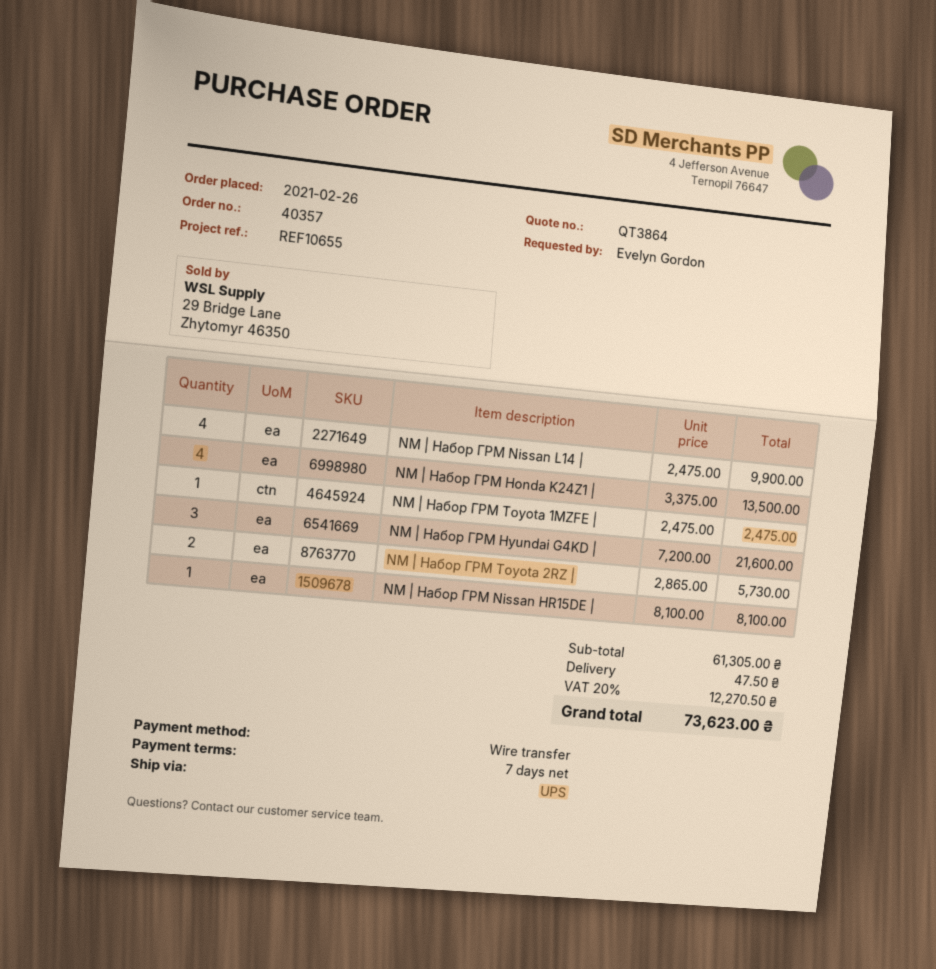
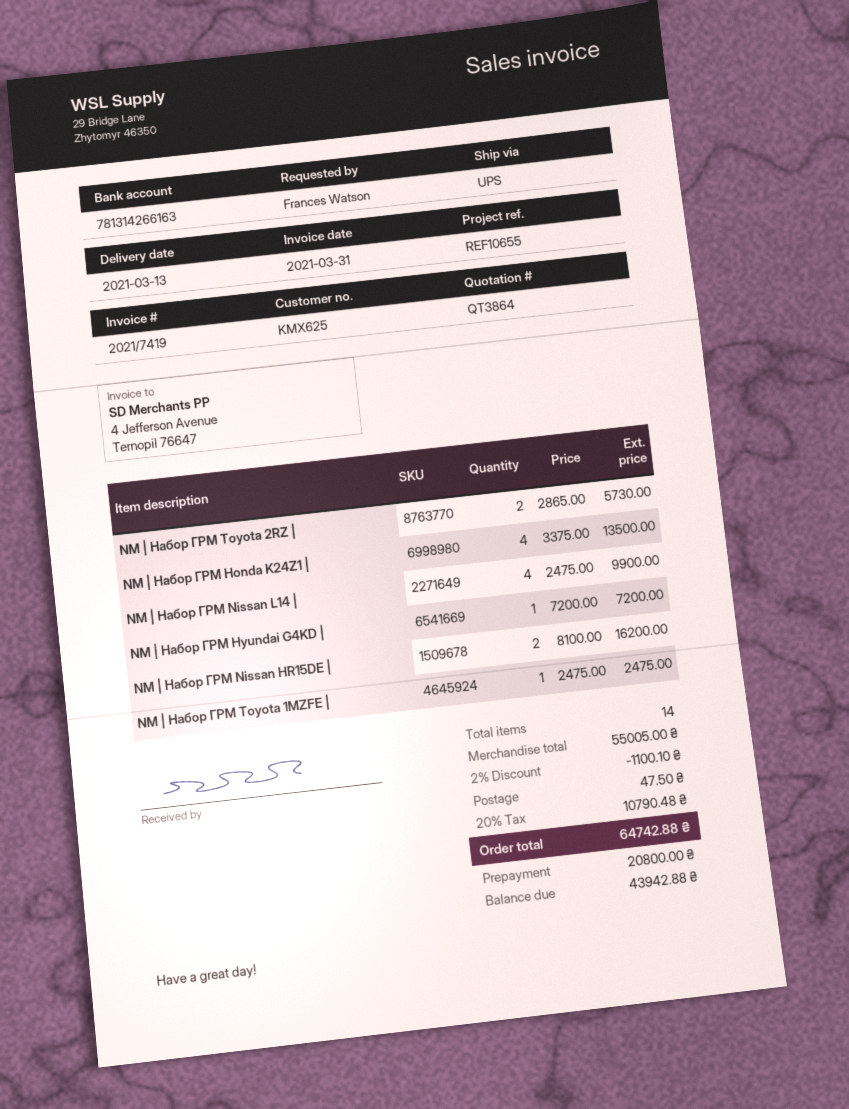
ordered by: Evelyn Gordon -> Frances Watson
NM | Набор ГРМ Hyundai G4KD |: 3 x 7200.00 = 21600.00 -> 1 x 7200.00 = 7200.00
NM | Набор ГРМ Nissan HR15DE |: 1 x 8100.00 = 8100.00 -> 2 x 8100.00 = 16200.00
subtotal: 61305.00 -> 55005.00
discount: none -> 2% = 1100.10
tax: 20% = 12270.50 -> 20% = 10790.48
total: 73623.00 -> 64742.88

